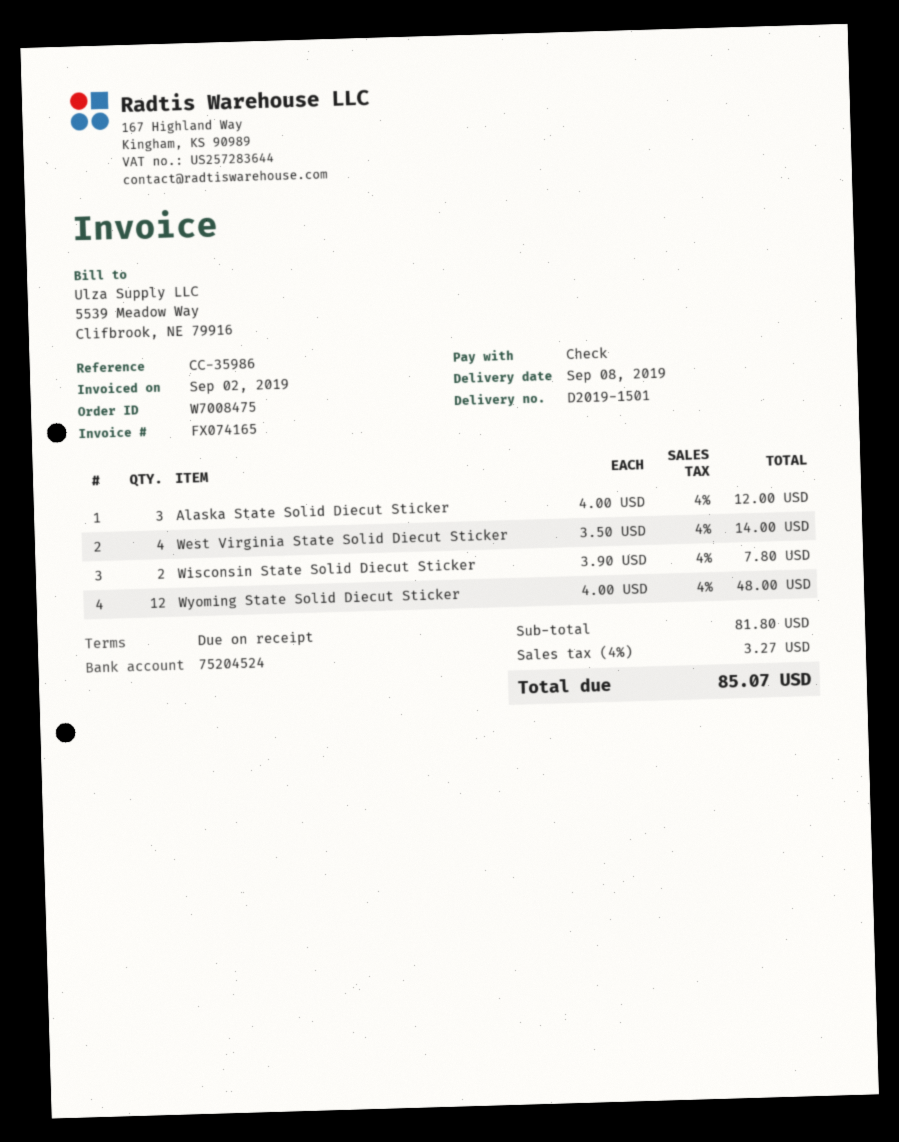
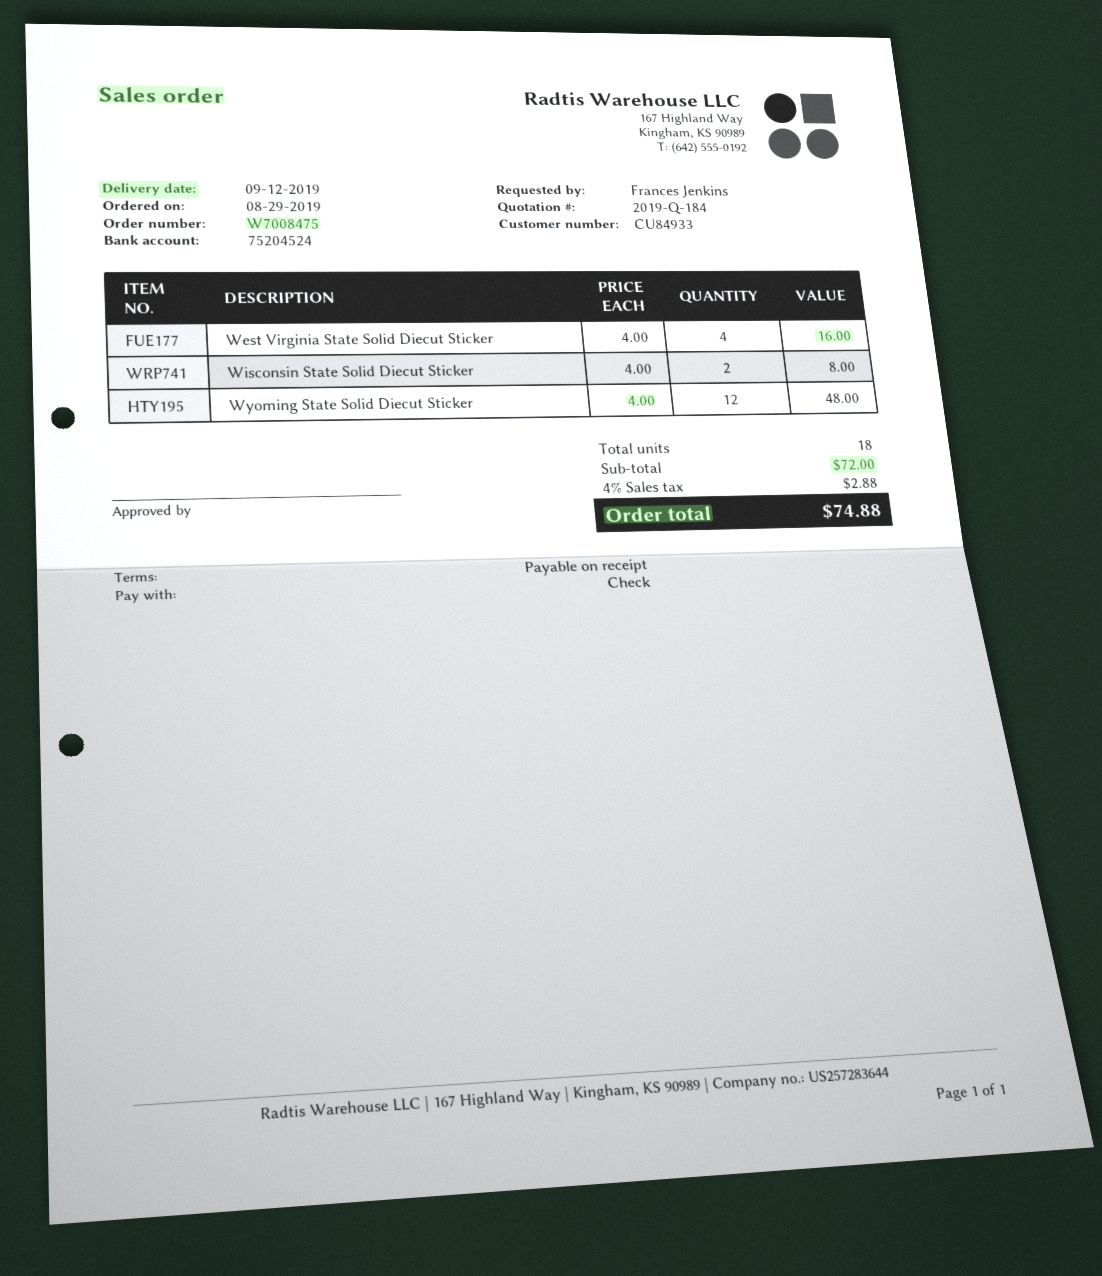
delivery date: 2019-09-08 -> 2019-09-12
Alaska State Solid Diecut Sticker: 3 x 4.00 = 12.00 -> none
West Virginia State Solid Diecut Sticker: 4 x 3.50 = 14.00 -> 4 x 4.00 = 16.00
Wisconsin State Solid Diecut Sticker: 2 x 3.90 = 7.80 -> 2 x 4.00 = 8.00
subtotal: 81.80 -> 72.00
tax: 4% = 3.27 -> 4% = 2.88
total: 85.07 -> 74.88

